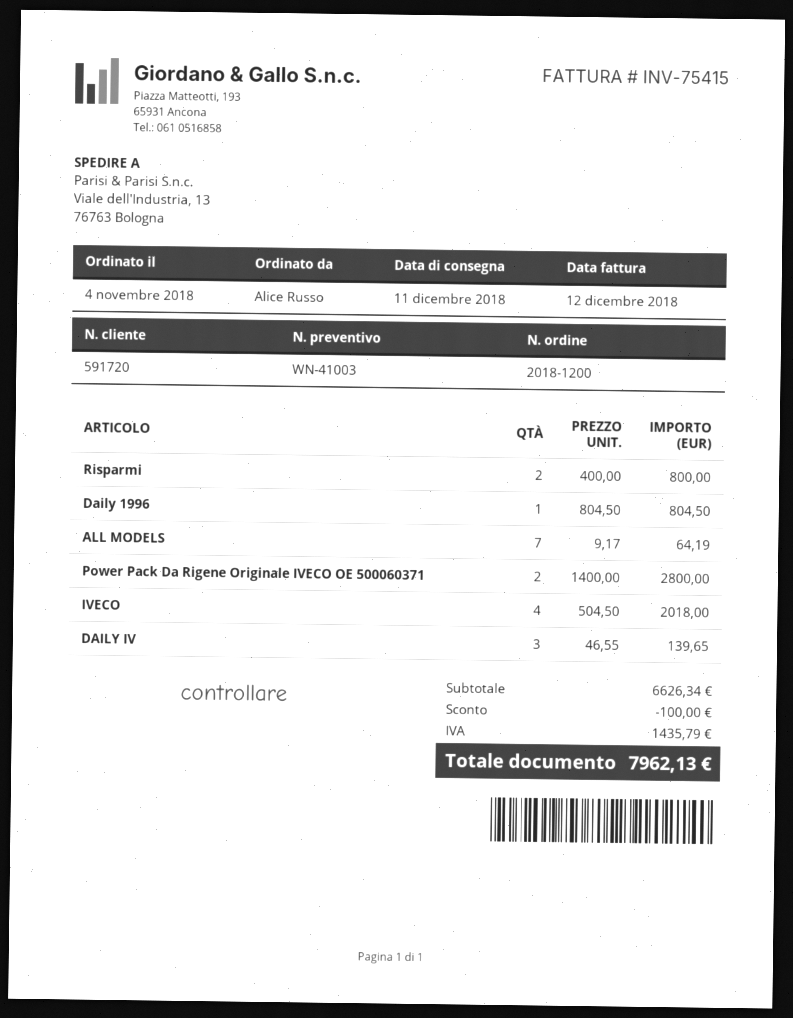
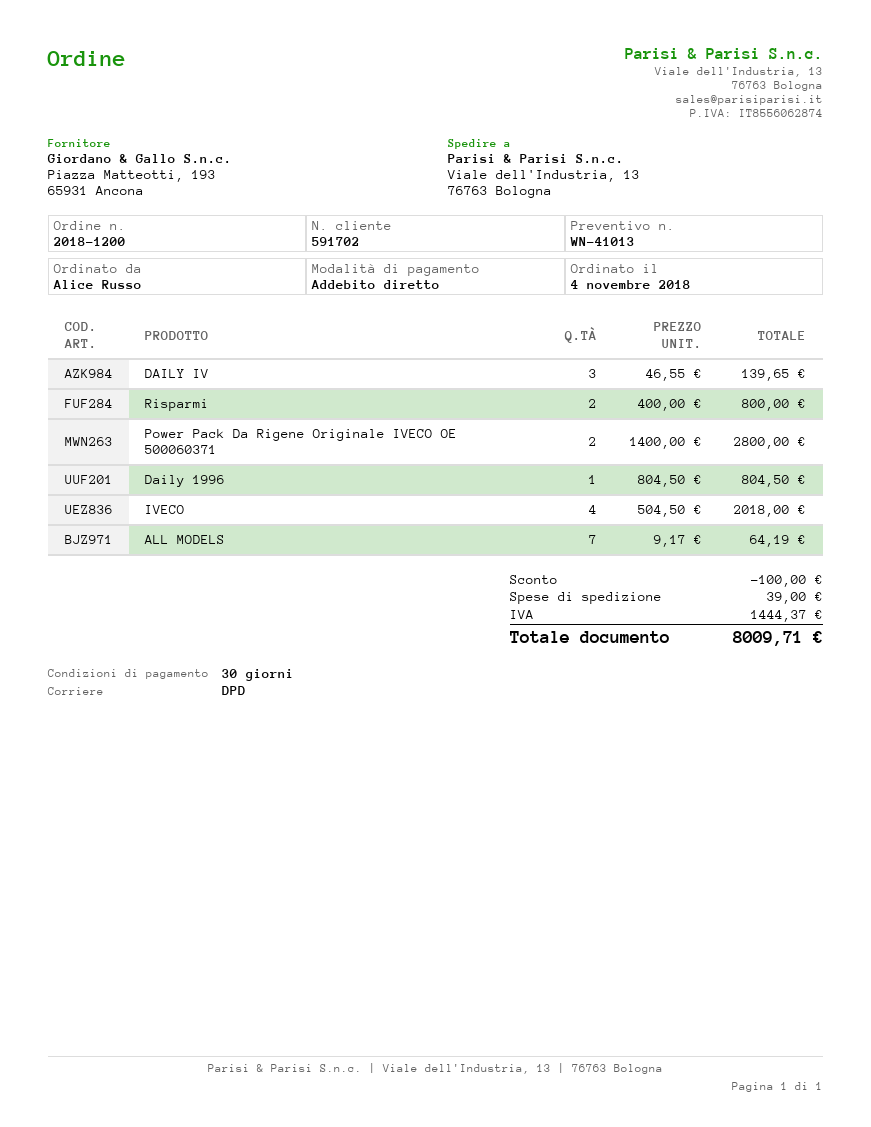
quote number: WN-41003 -> WN-41013
customer number: 591720 -> 591702
shipping: none -> 39.00
tax: 1435.79 -> 1444.37
total: 7962.13 -> 8009.71

